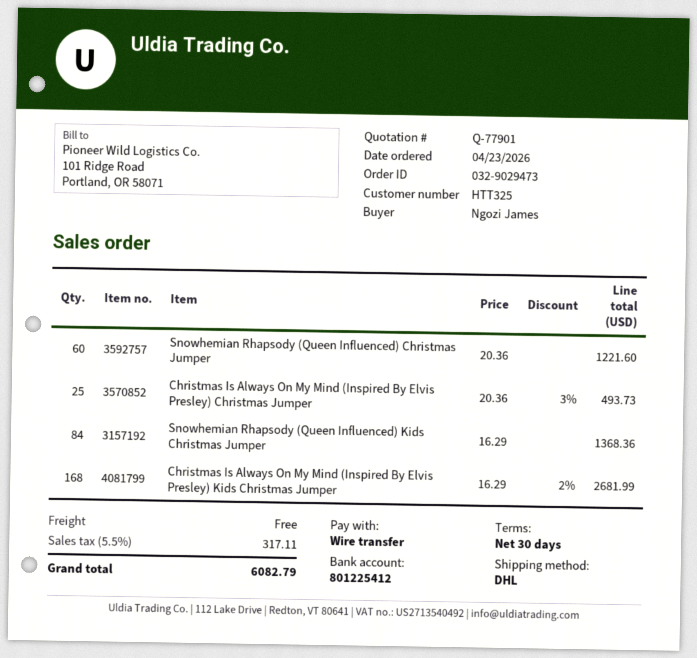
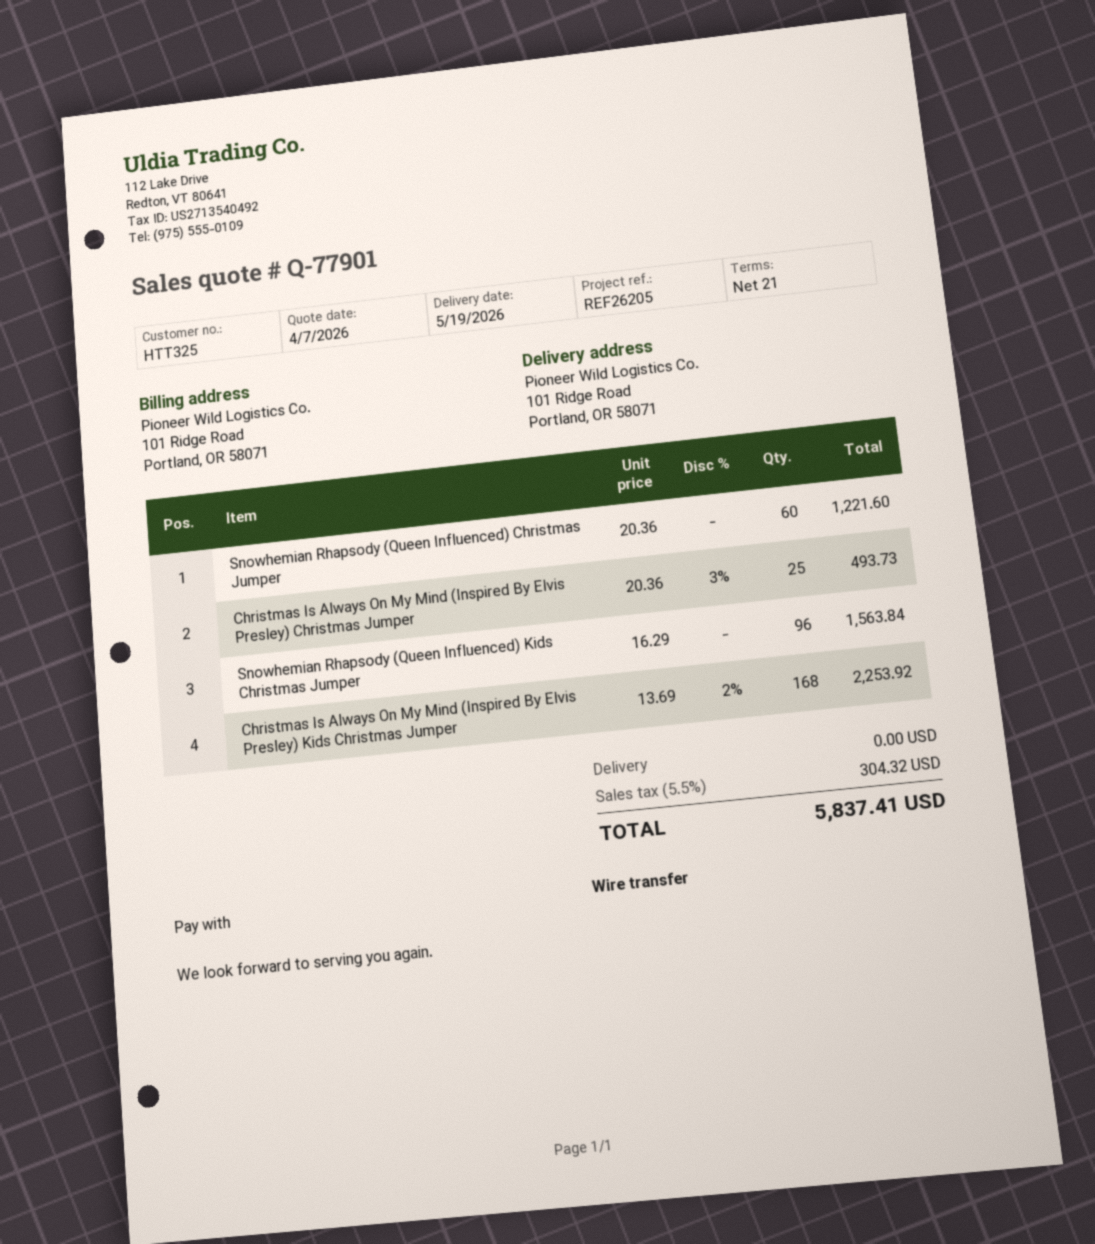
payment terms: 30 days -> 21 days
Snowhemian Rhapsody (Queen Influenced) Kids Christmas Jumper: 84 x 16.29 = 1368.36 -> 96 x 16.29 = 1563.84
Christmas Is Always On My Mind (Inspired By Elvis Presley) Kids Christmas Jumper: 168 x 16.29 - 2% = 2681.99 -> 168 x 13.69 - 2% = 2253.92
tax: 5.5% = 317.11 -> 5.5% = 304.32
total: 6082.79 -> 5837.41

